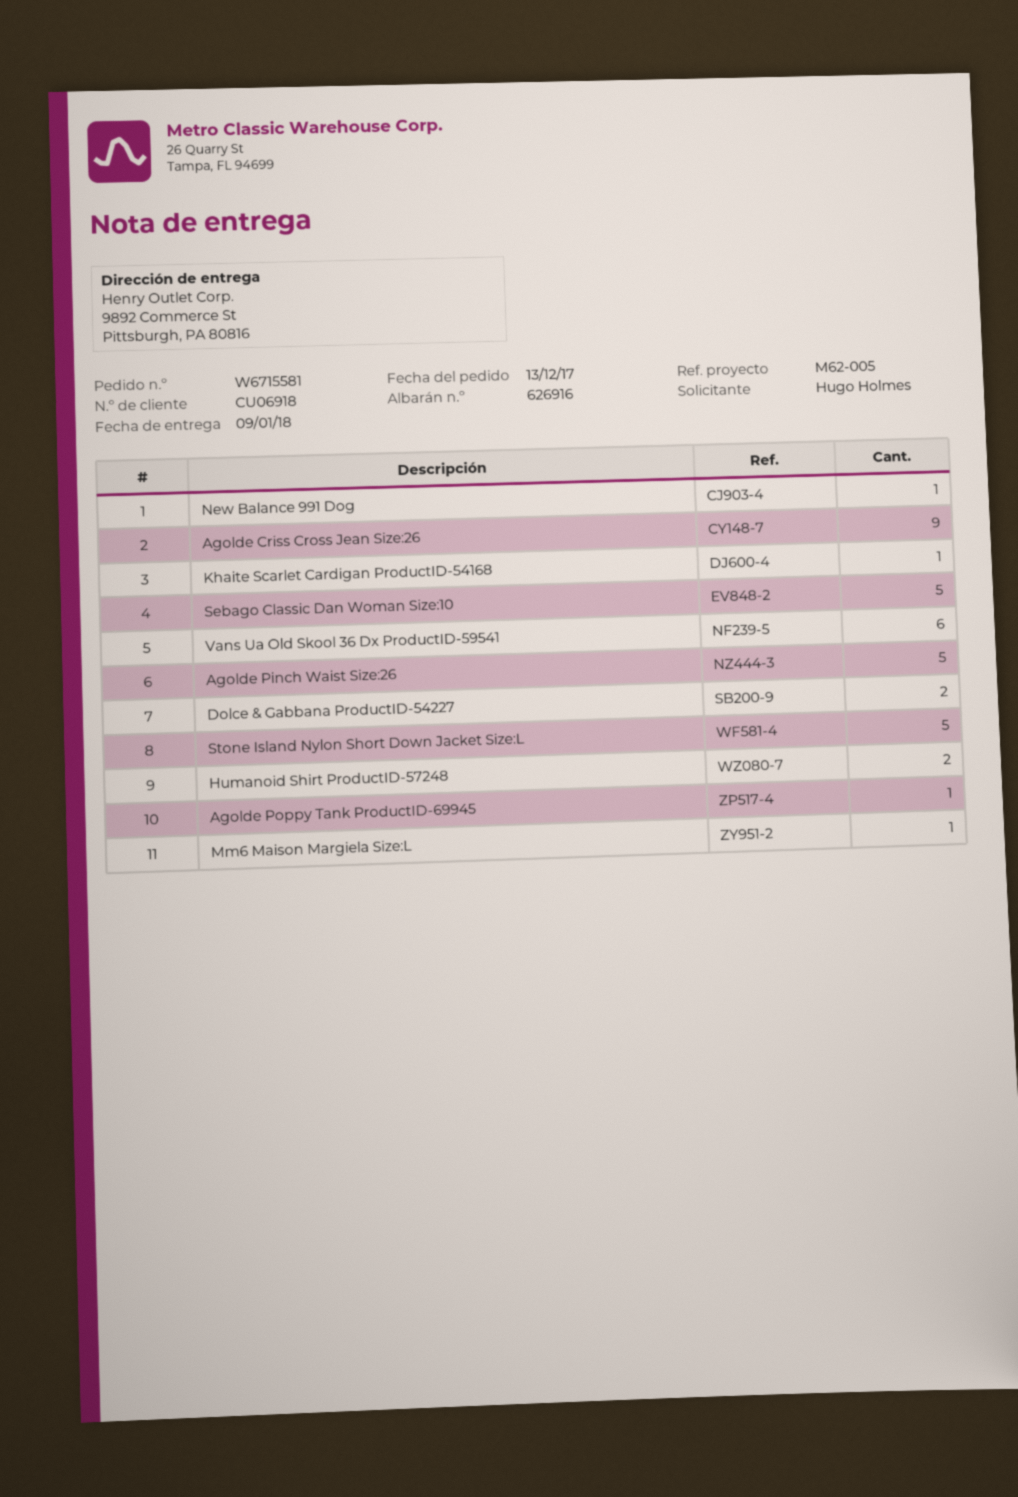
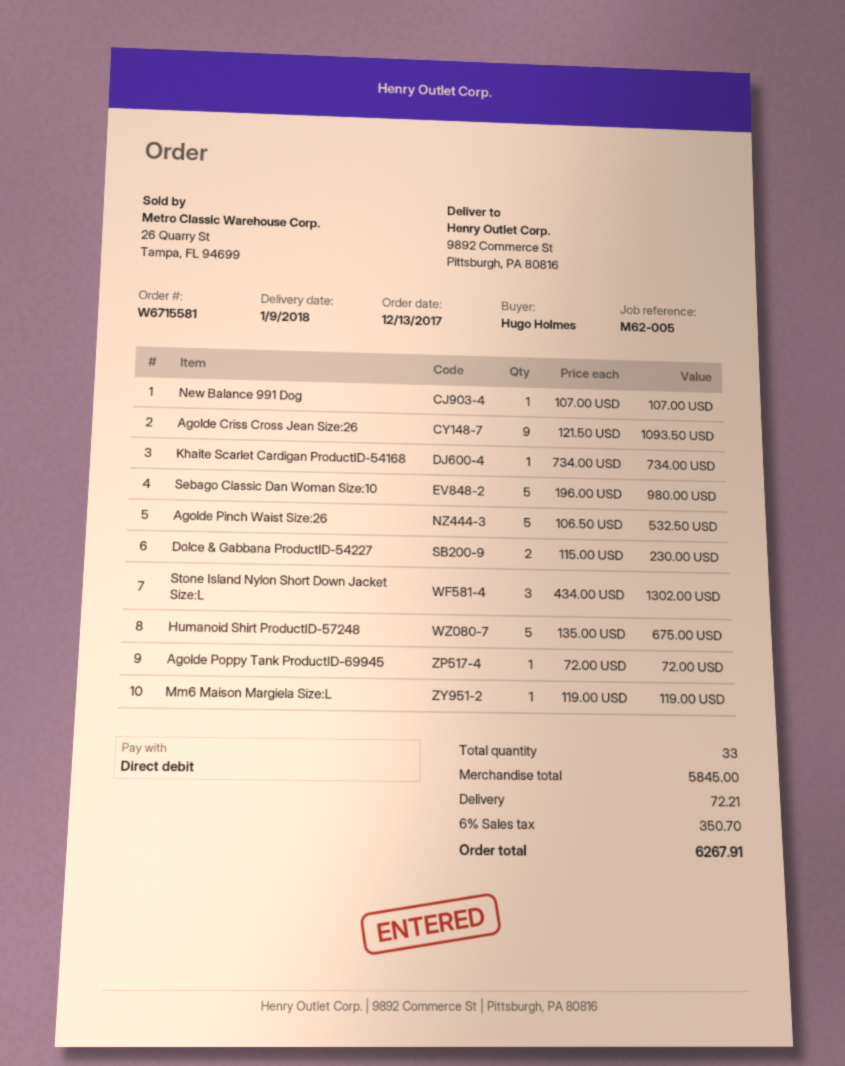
Vans Ua Old Skool 36 Dx ProductID-59541: 6 -> none
Stone Island Nylon Short Down Jacket Size:L: 5 -> 3
Humanoid Shirt ProductID-57248: 2 -> 5

